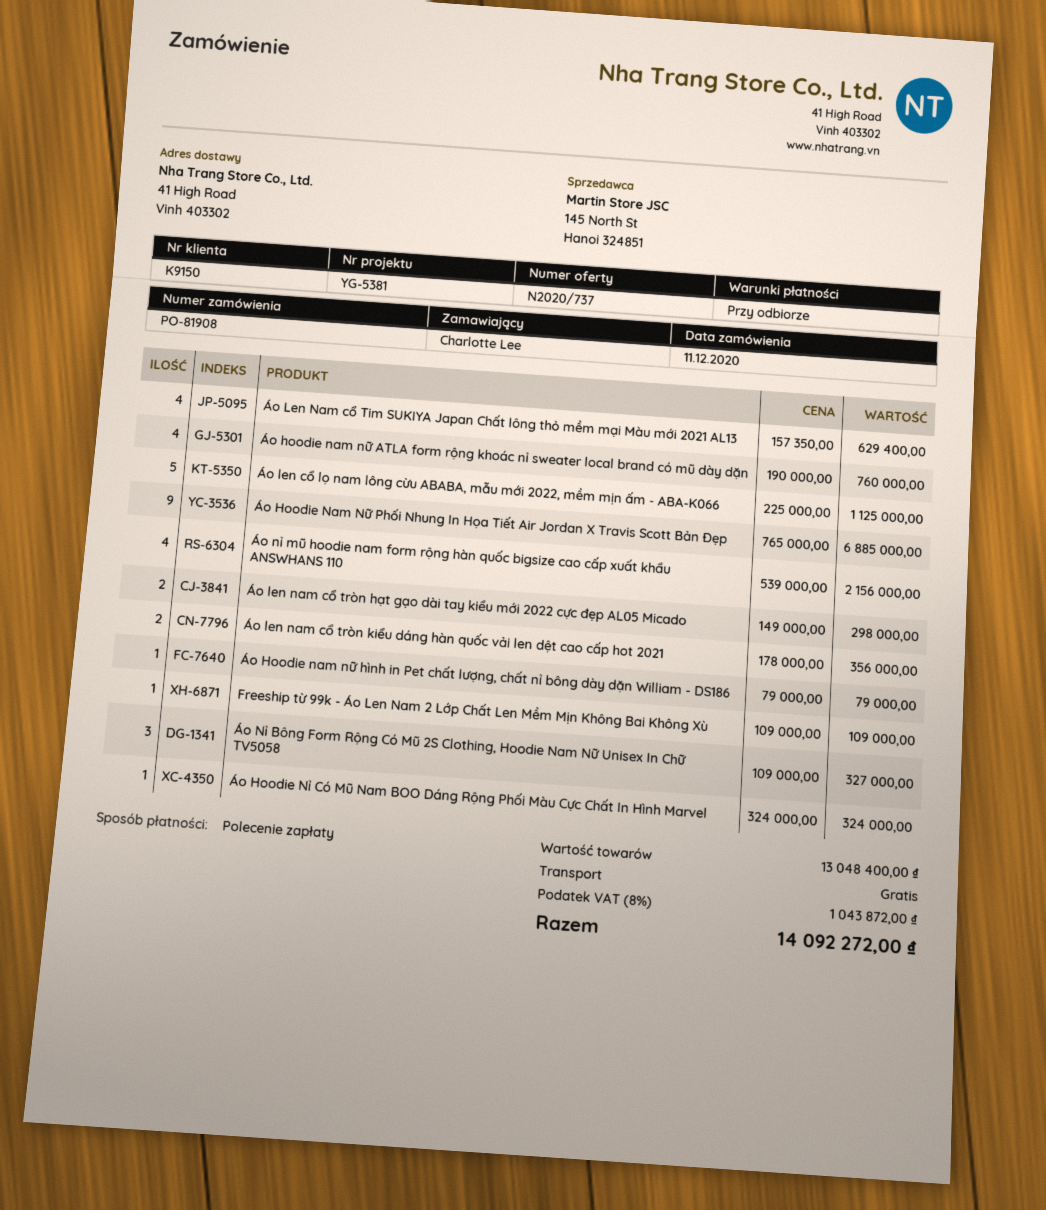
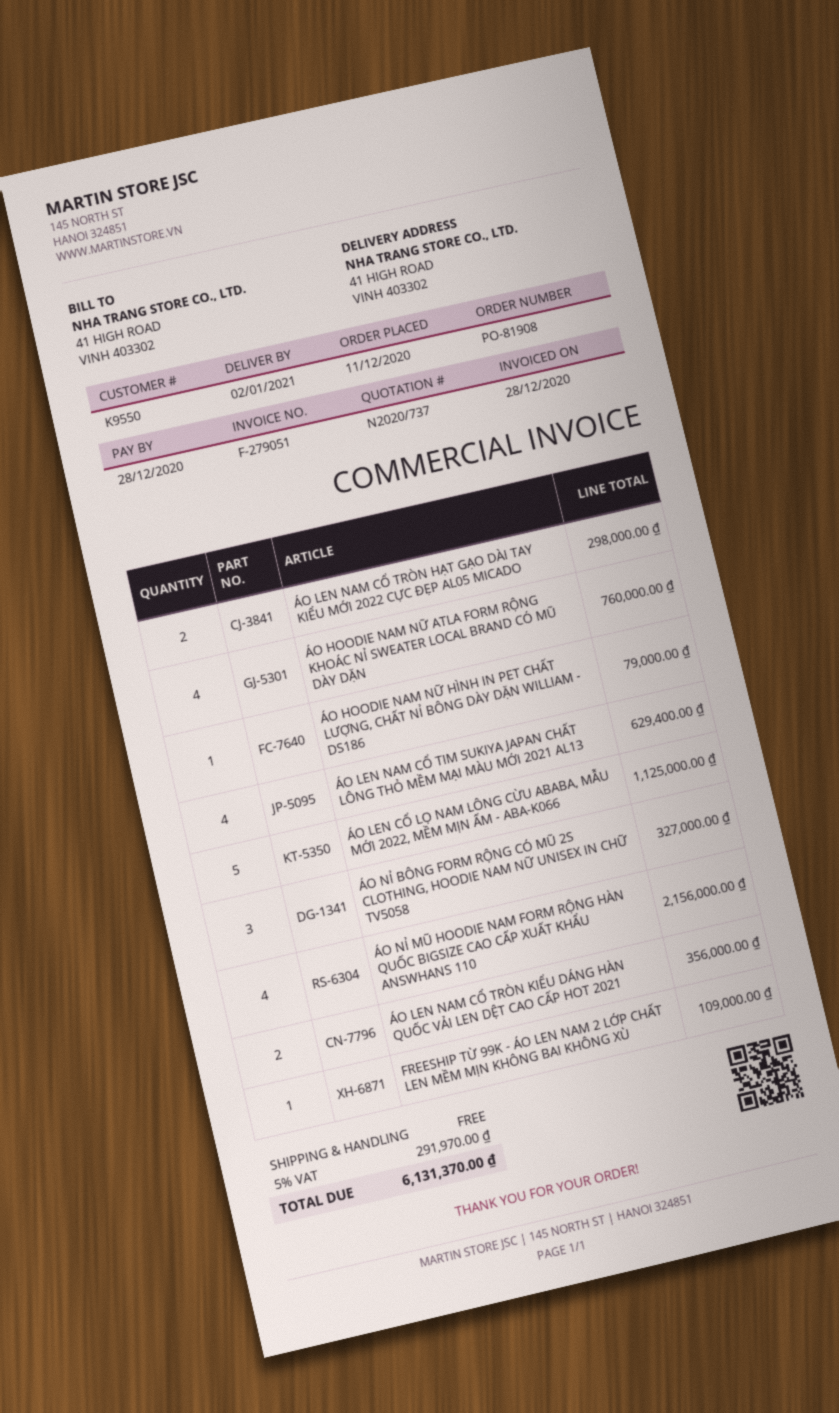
customer number: K9150 -> K9550
Áo Hoodie Nam Nữ Phối Nhung In Họa Tiết Air Jordan X Travis Scott Bản Đẹp: 9 for 6885000.00 -> none
Áo Hoodie Nỉ Có Mũ Nam BOO Dáng Rộng Phối Màu Cực Chất In Hình Marvel: 1 for 324000.00 -> none
tax: 8% = 1043872.00 -> 5% = 291970.00
total: 14092272.00 -> 6131370.00

